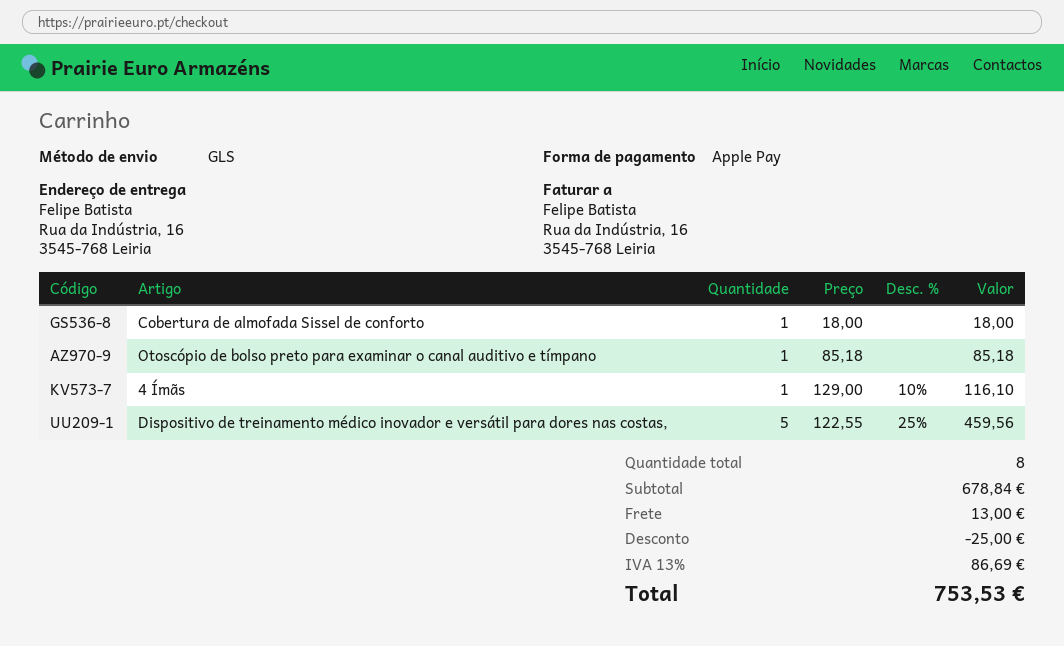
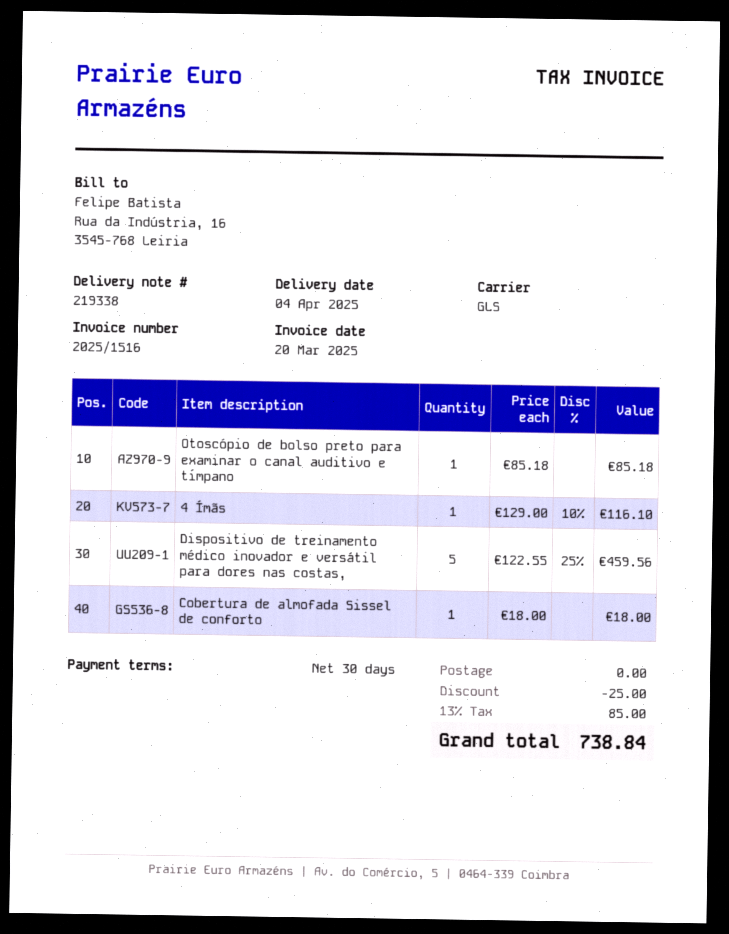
shipping: 13.00 -> 0.00
tax: 13% = 86.69 -> 13% = 85.00
total: 753.53 -> 738.84

